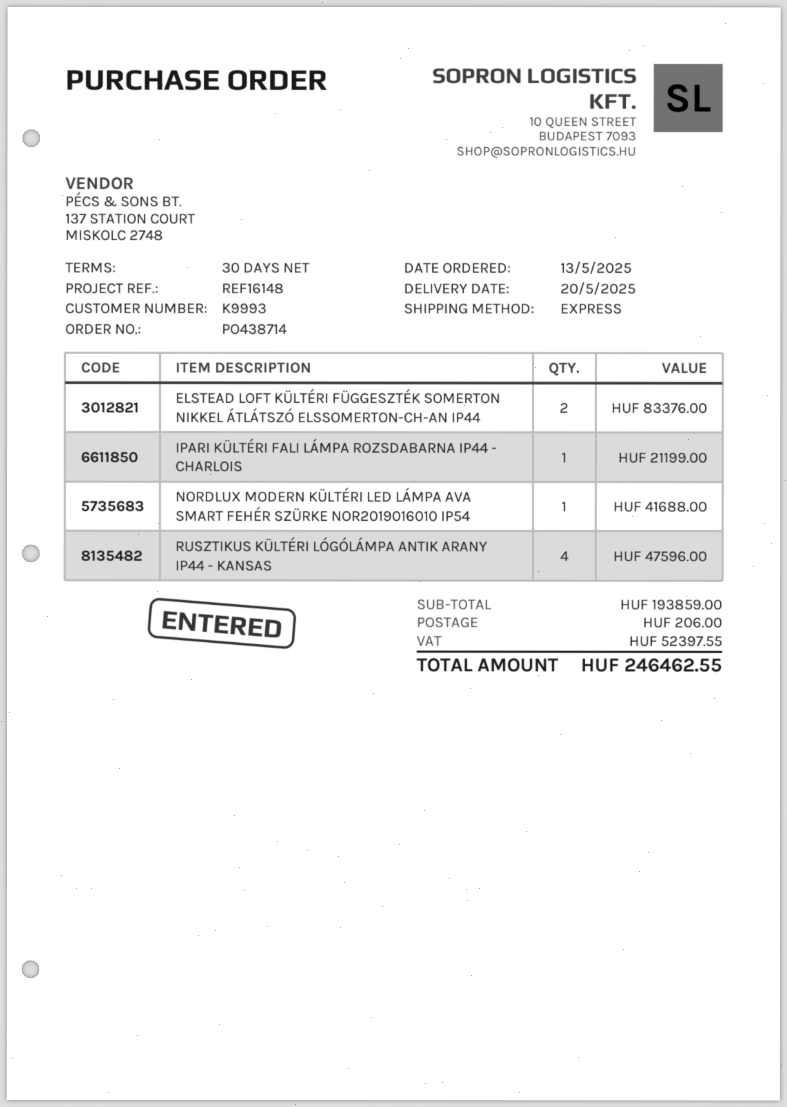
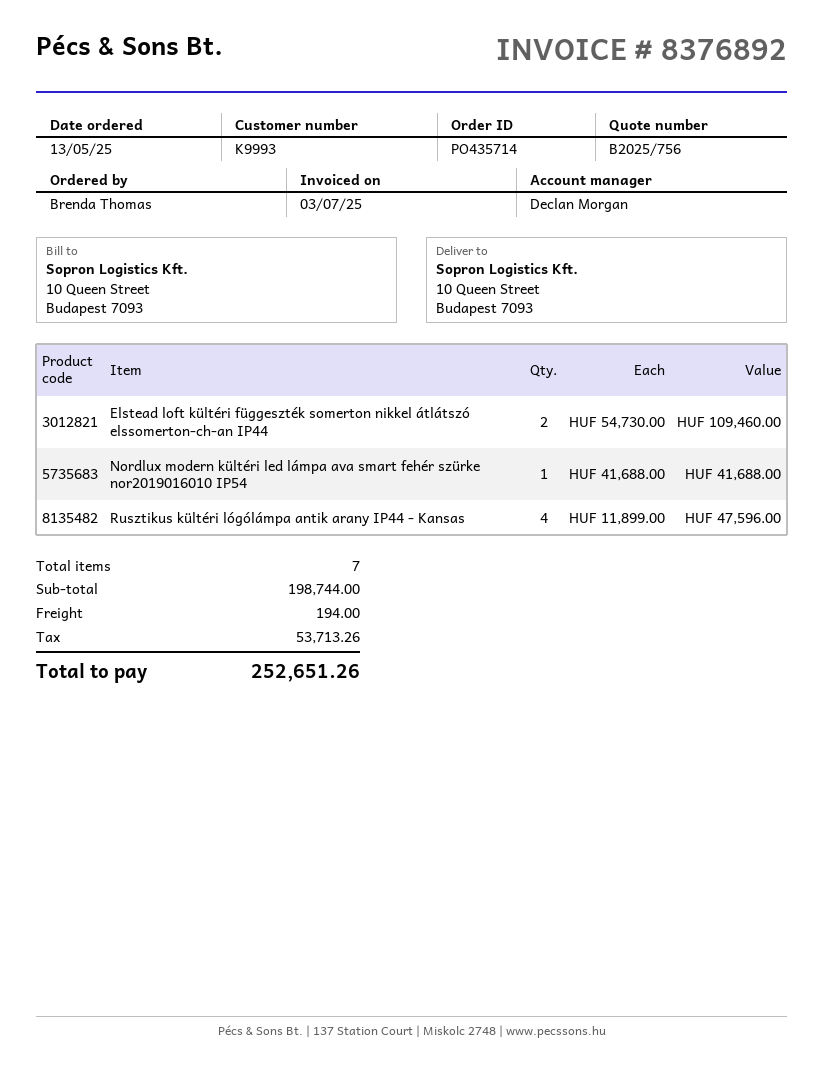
order number: PO438714 -> PO435714
ELSTEAD LOFT KÜLTÉRI FÜGGESZTÉK SOMERTON NIKKEL ÁTLÁTSZÓ ELSSOMERTON-CH-AN IP44: 2 for 83376.00 -> 2 for 109460.00
IPARI KÜLTÉRI FALI LÁMPA ROZSDABARNA IP44 - CHARLOIS: 1 for 21199.00 -> none
subtotal: 193859.00 -> 198744.00
shipping: 206.00 -> 194.00
tax: 52397.55 -> 53713.26
total: 246462.55 -> 252651.26

